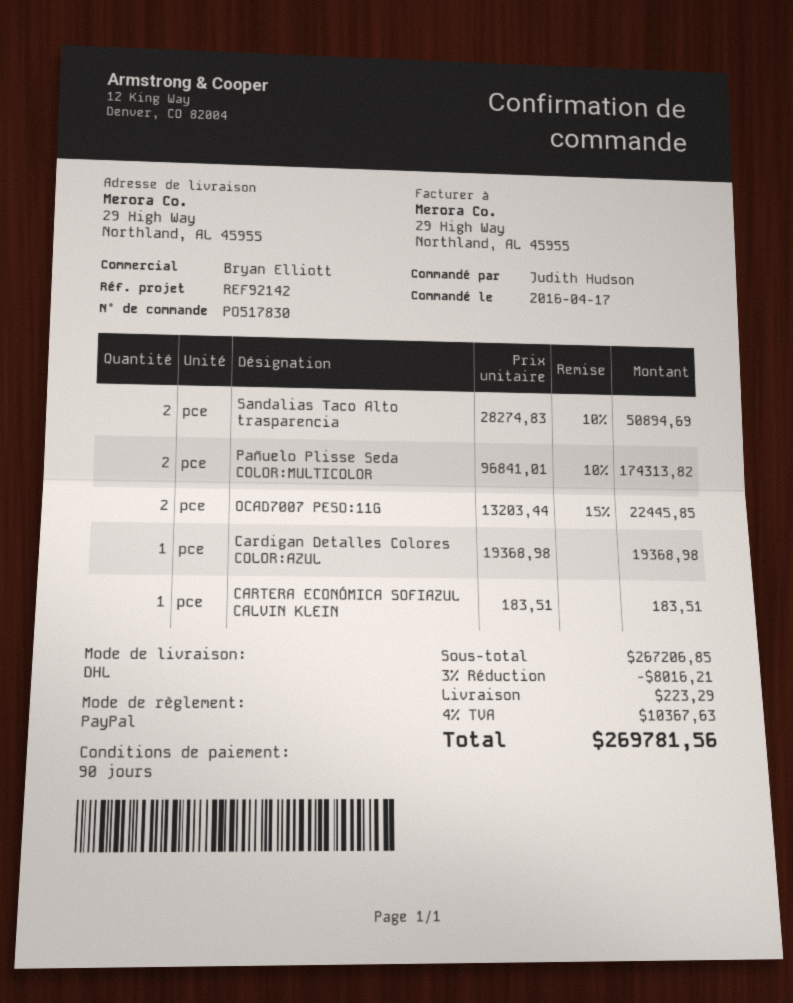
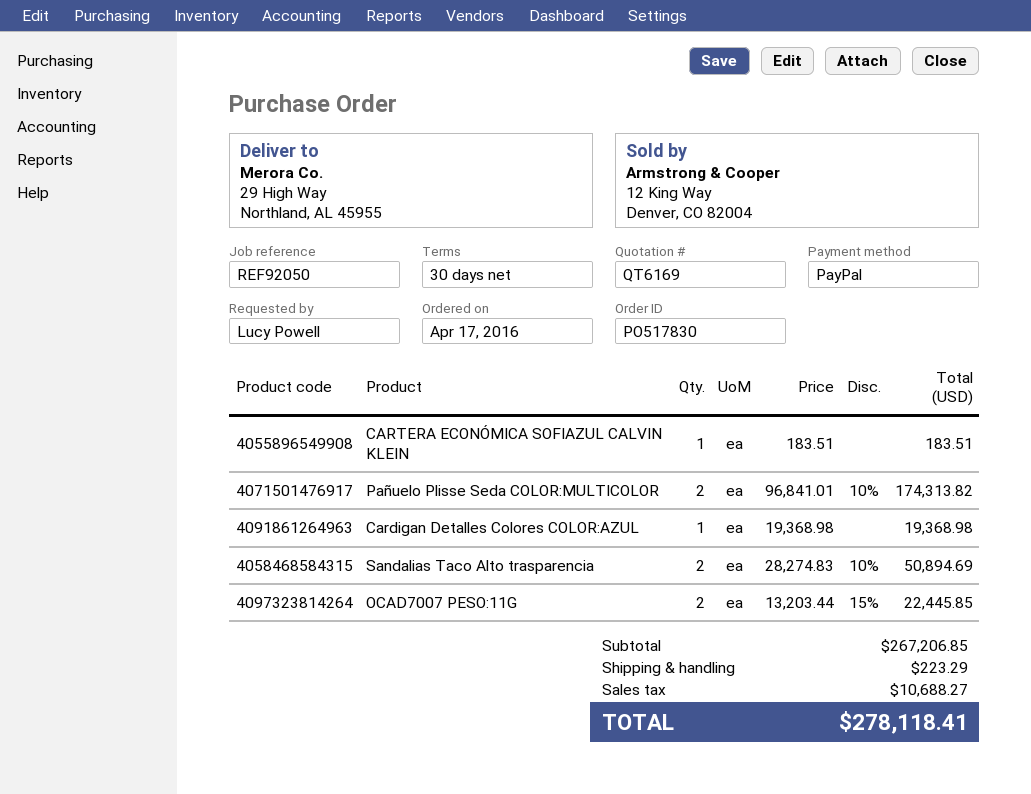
payment terms: 90 days -> 30 days
reference: REF92142 -> REF92050
ordered by: Judith Hudson -> Lucy Powell
discount: 3% = 8016.21 -> none
tax: 10367.63 -> 10688.27
total: 269781.56 -> 278118.41

